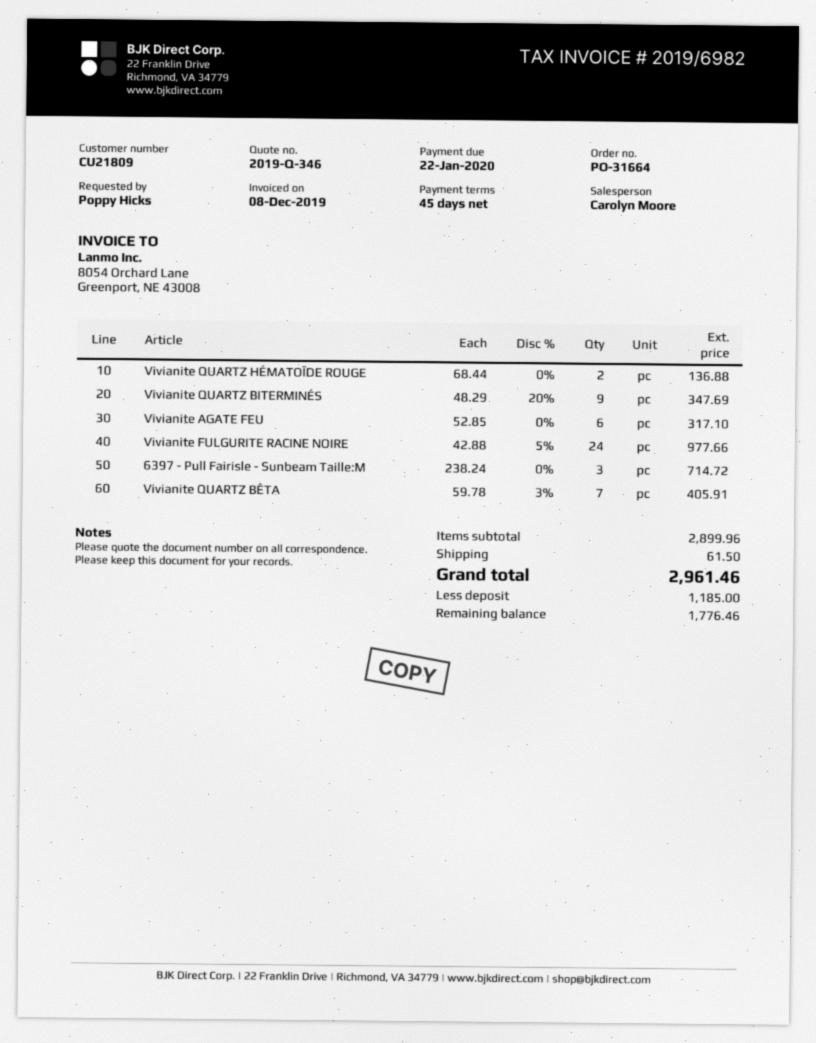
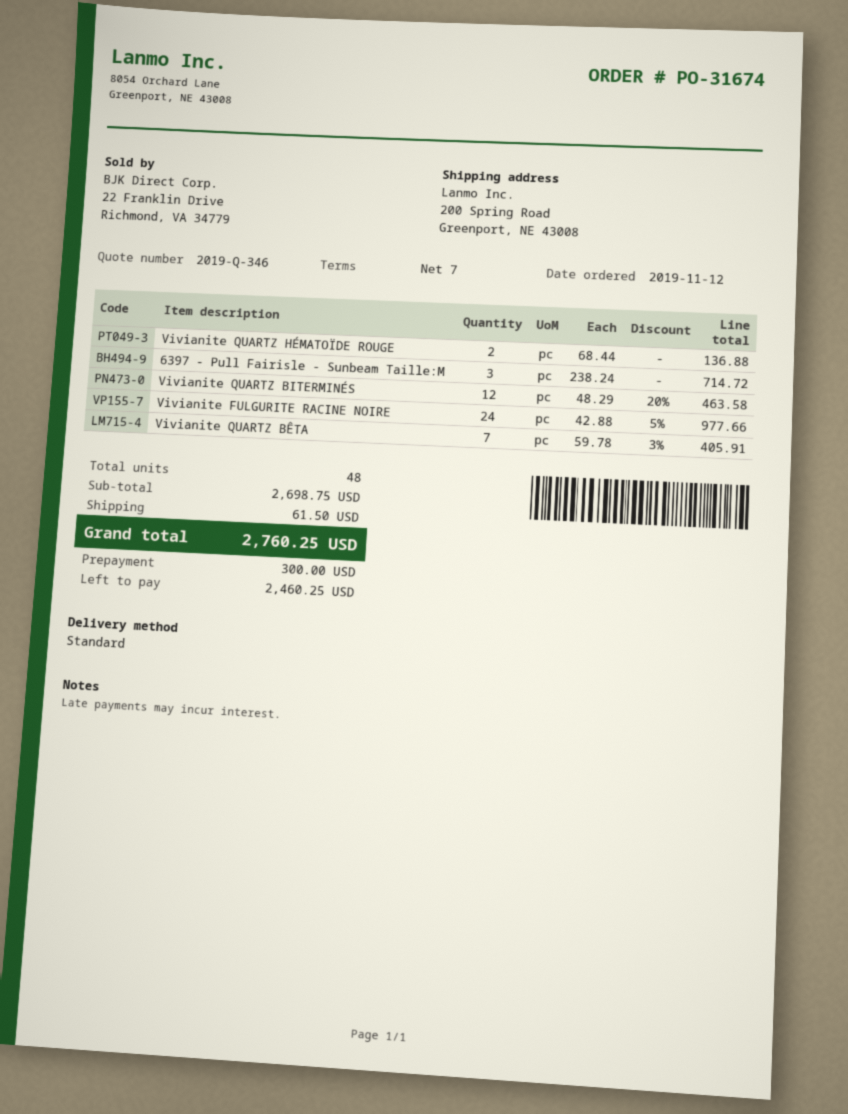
order number: PO-31664 -> PO-31674
payment terms: 45 days -> 7 days
Vivianite QUARTZ BITERMINÉS: 9 x 48.29 - 20% = 347.69 -> 12 x 48.29 - 20% = 463.58
Vivianite AGATE FEU: 6 x 52.85 = 317.10 -> none
subtotal: 2899.96 -> 2698.75
total: 2961.46 -> 2760.25
deposit: 1185.00 -> 300.00
balance: 1776.46 -> 2460.25

